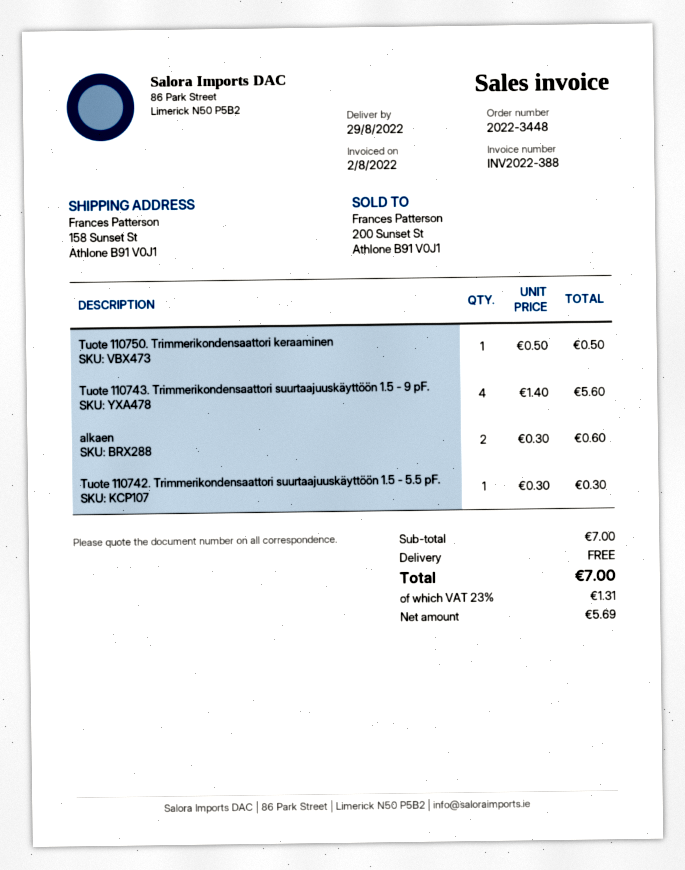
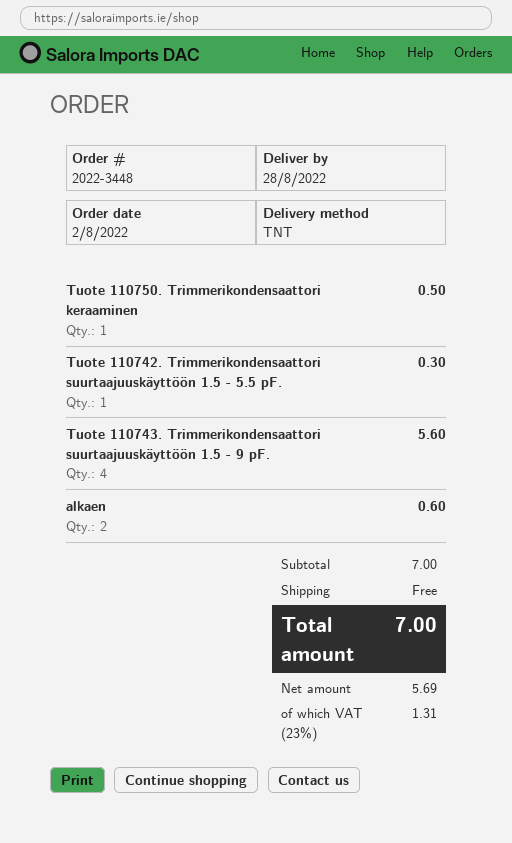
delivery date: 2022-08-29 -> 2022-08-28

